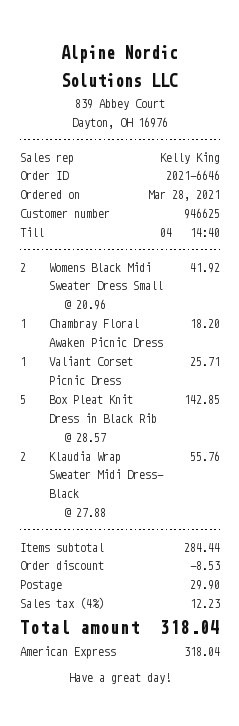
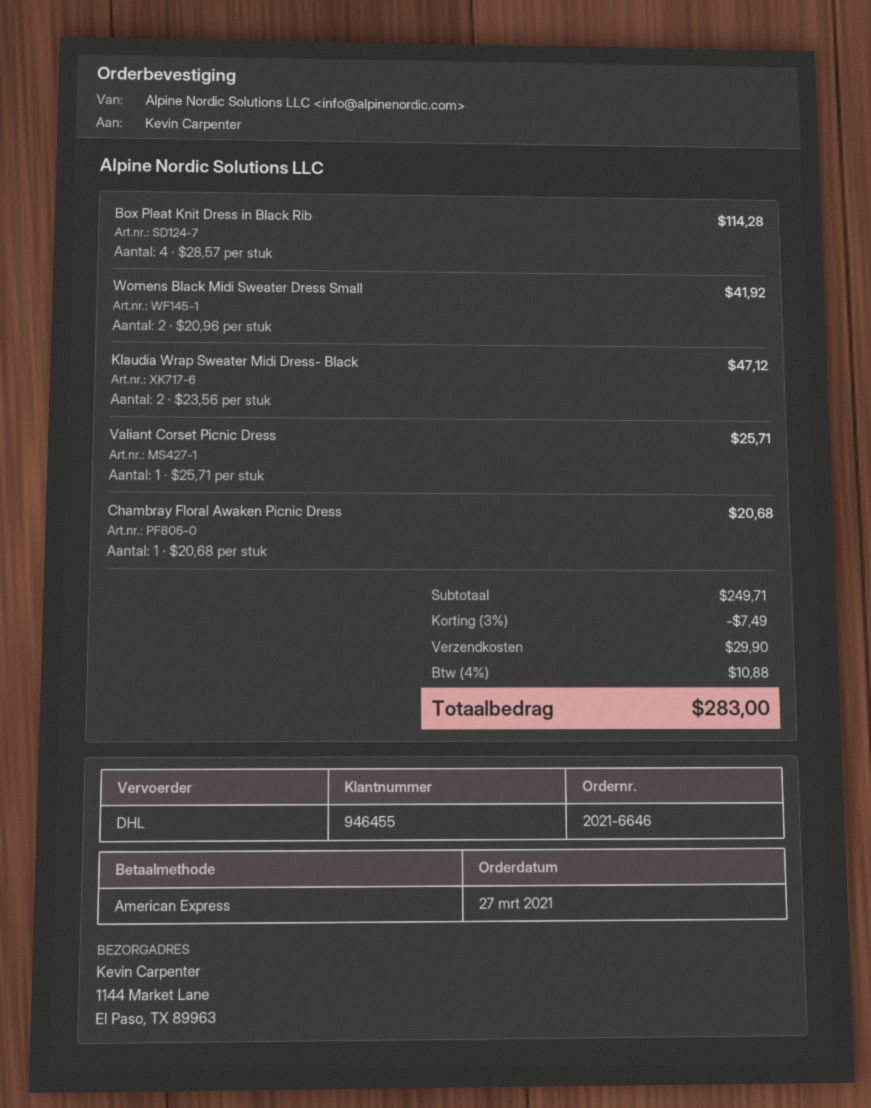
order date: 2021-03-28 -> 2021-03-27
customer number: 946625 -> 946455
Chambray Floral Awaken Picnic Dress: 1 x 18.20 = 18.20 -> 1 x 20.68 = 20.68
Box Pleat Knit Dress in Black Rib: 5 x 28.57 = 142.85 -> 4 x 28.57 = 114.28
Klaudia Wrap Sweater Midi Dress- Black: 2 x 27.88 = 55.76 -> 2 x 23.56 = 47.12
subtotal: 284.44 -> 249.71
discount: 8.53 -> 7.49
tax: 4% = 12.23 -> 4% = 10.88
total: 318.04 -> 283.00

